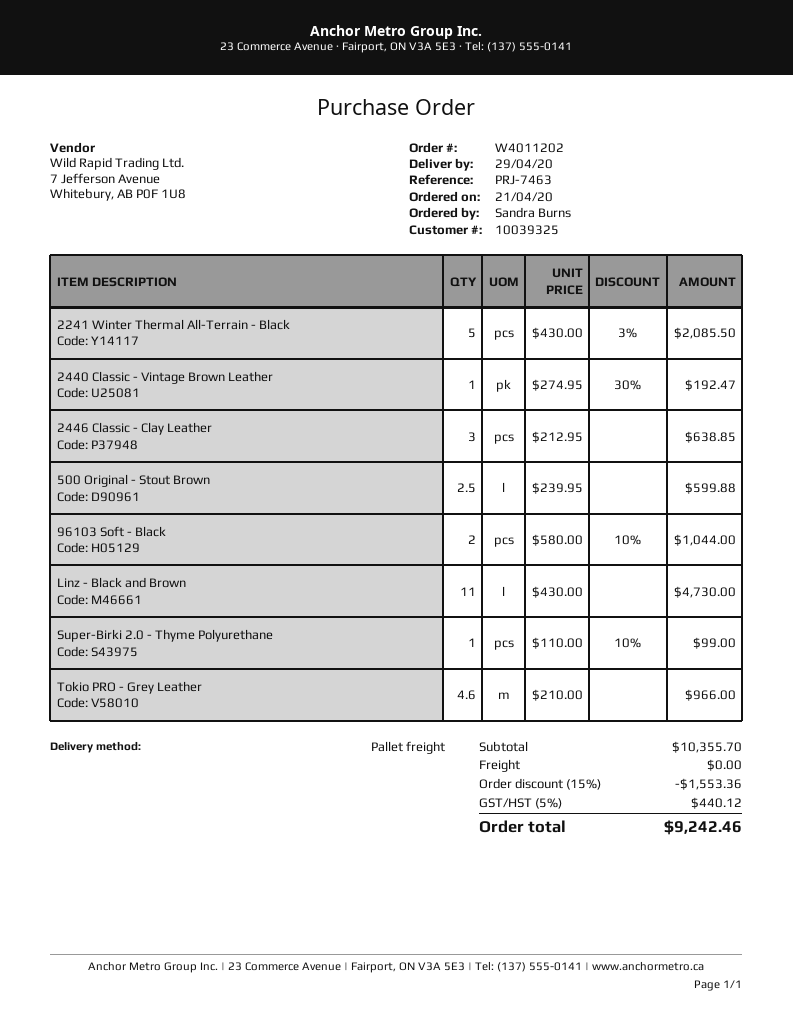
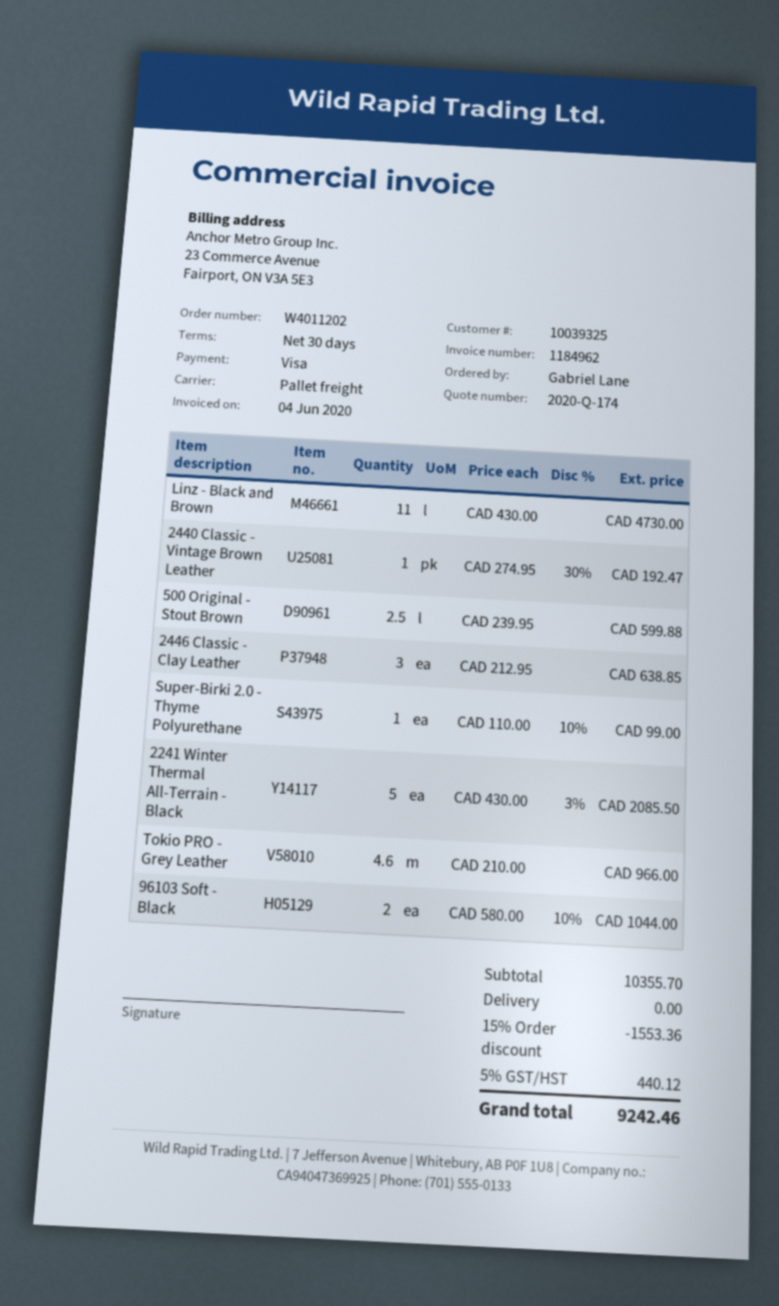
ordered by: Sandra Burns -> Gabriel Lane

